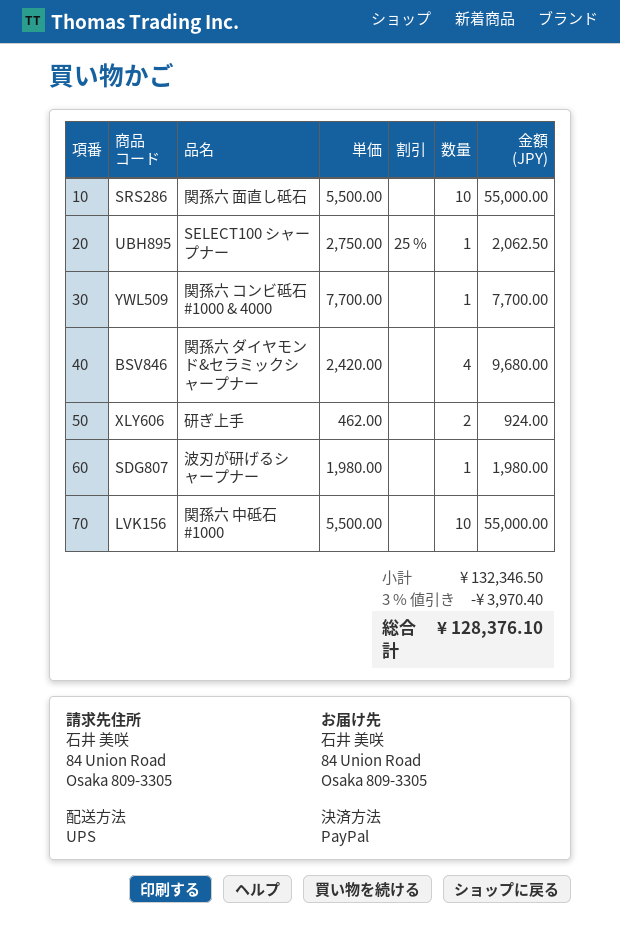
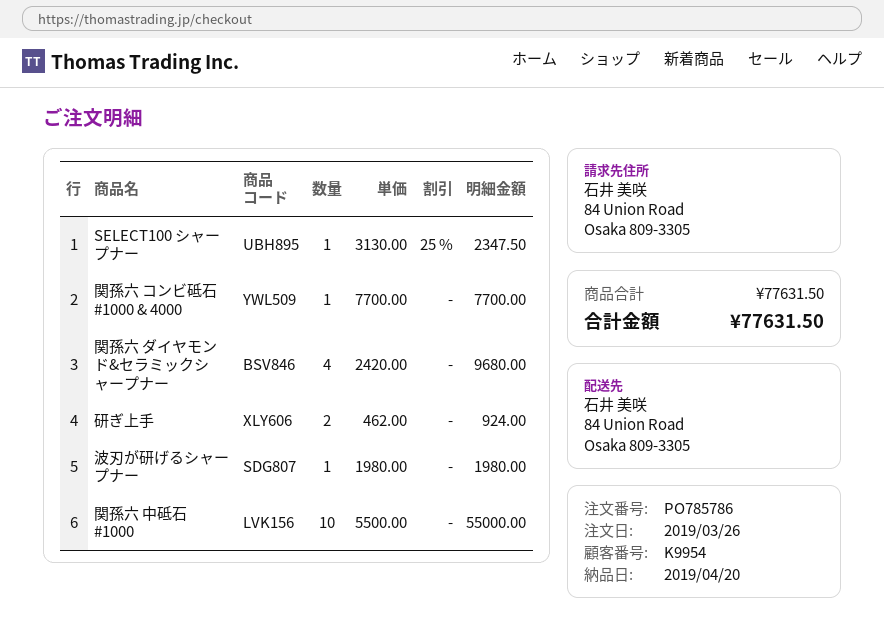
関孫六 面直し砥石: 10 x 5500.00 = 55000.00 -> none
SELECT100 シャープナー: 1 x 2750.00 - 25% = 2062.50 -> 1 x 3130.00 - 25% = 2347.50
subtotal: 132346.50 -> 77631.50
discount: 3% = 3970.40 -> none
total: 128376.10 -> 77631.50

